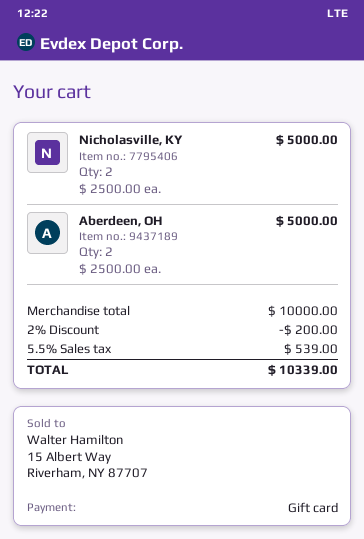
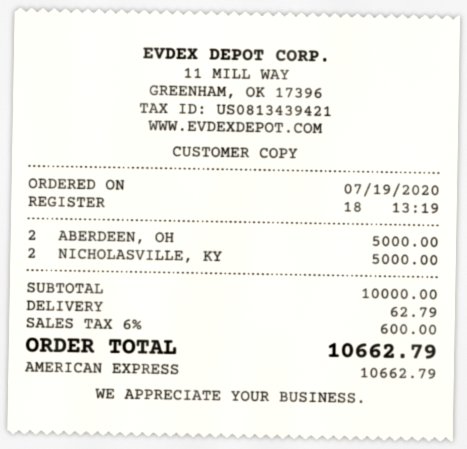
payment method: gift card -> American Express
discount: 2% = 200.00 -> none
shipping: none -> 62.79
tax: 5.5% = 539.00 -> 6% = 600.00
total: 10339.00 -> 10662.79

